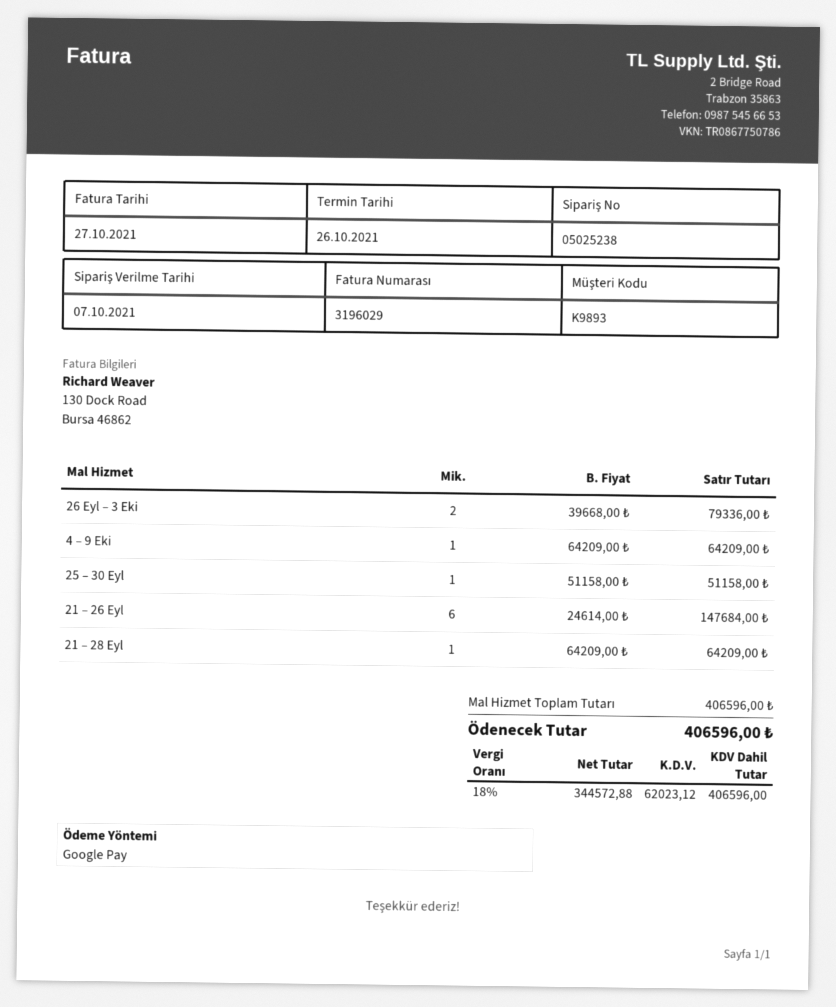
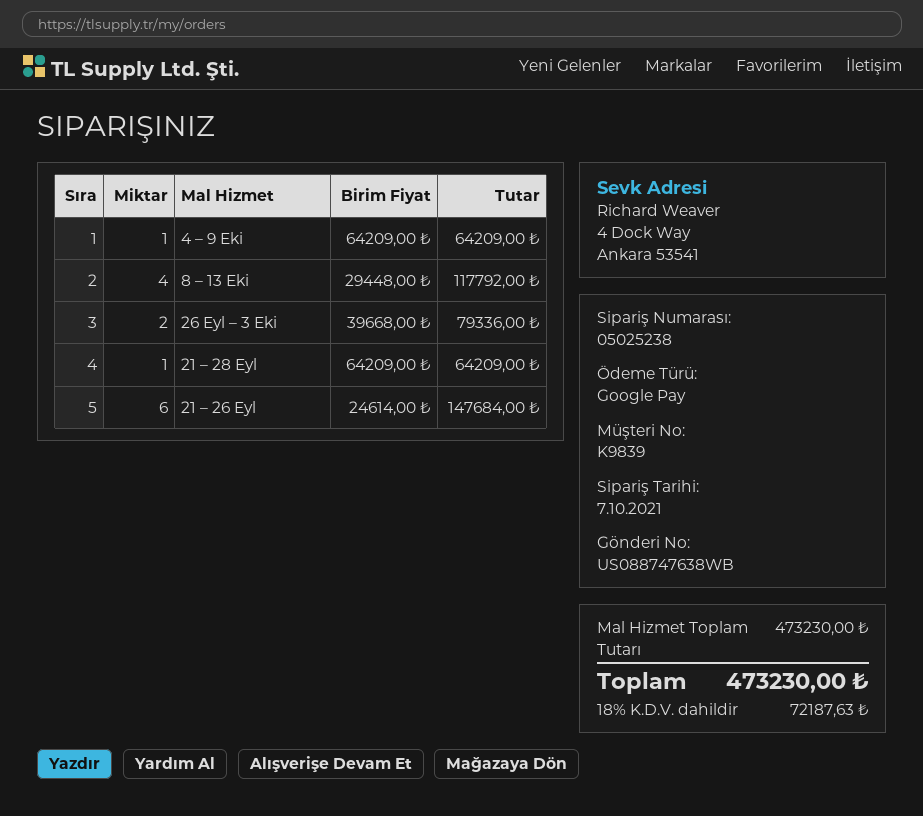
customer number: K9893 -> K9839
25 – 30 Eyl: 1 x 51158.00 = 51158.00 -> none
8 – 13 Eki: none -> 4 x 29448.00 = 117792.00
subtotal: 406596.00 -> 473230.00
tax: 18% = 62023.12 -> 18% = 72187.63
total: 406596.00 -> 473230.00

